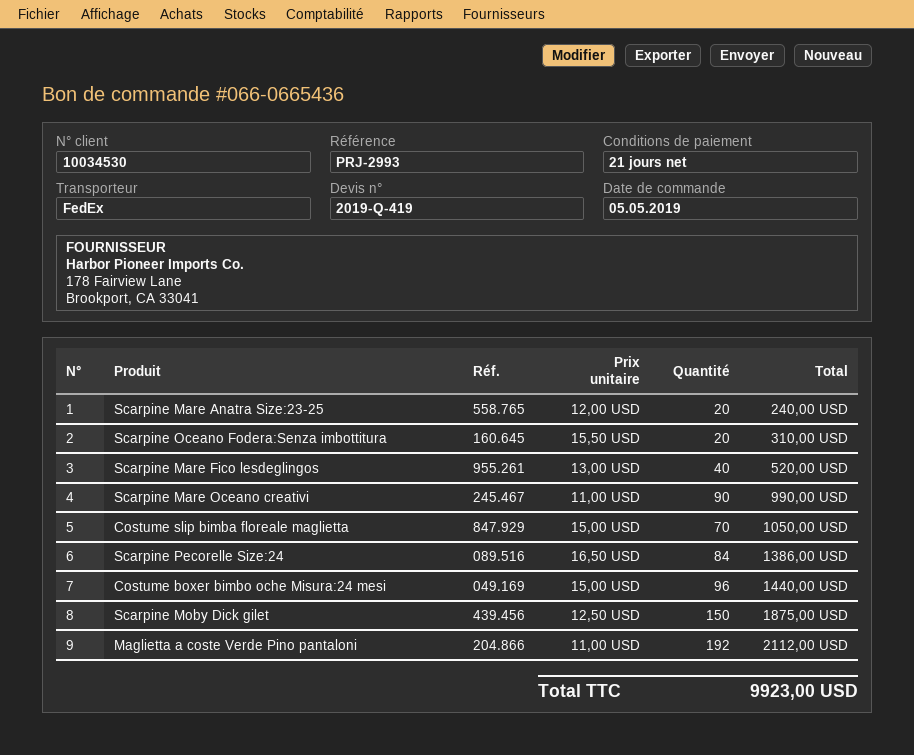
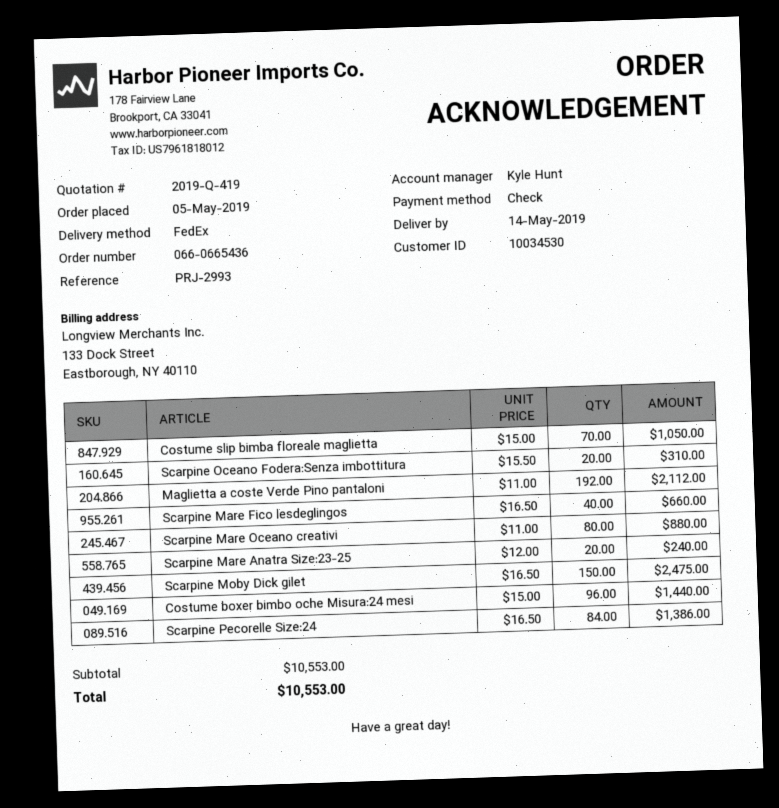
Scarpine Mare Fico lesdeglingos: 40 x 13.00 = 520.00 -> 40 x 16.50 = 660.00
Scarpine Mare Oceano creativi: 90 x 11.00 = 990.00 -> 80 x 11.00 = 880.00
Scarpine Moby Dick gilet: 150 x 12.50 = 1875.00 -> 150 x 16.50 = 2475.00
total: 9923.00 -> 10553.00

